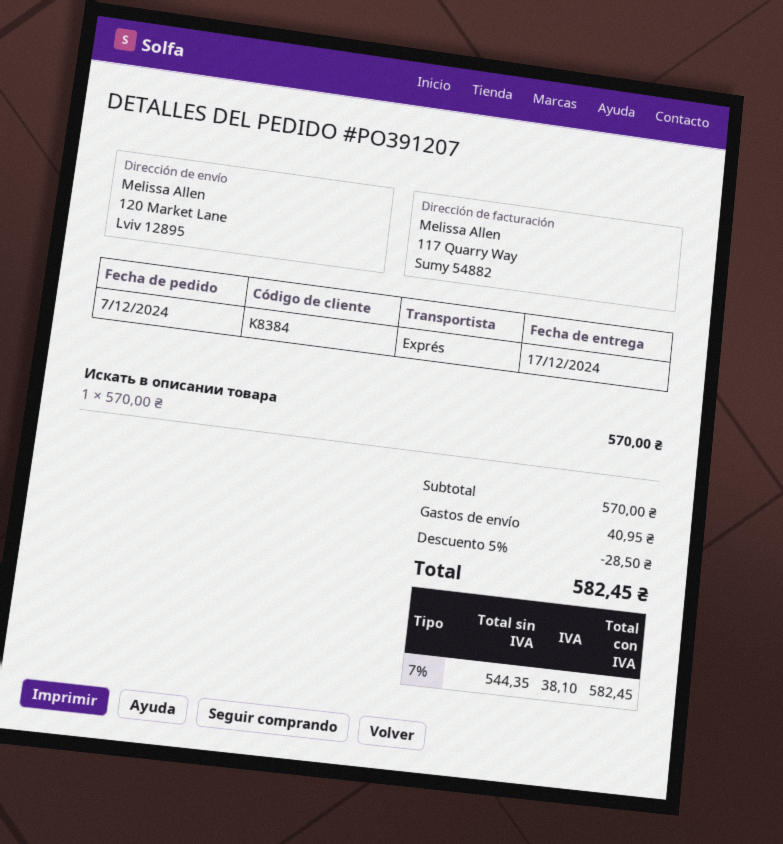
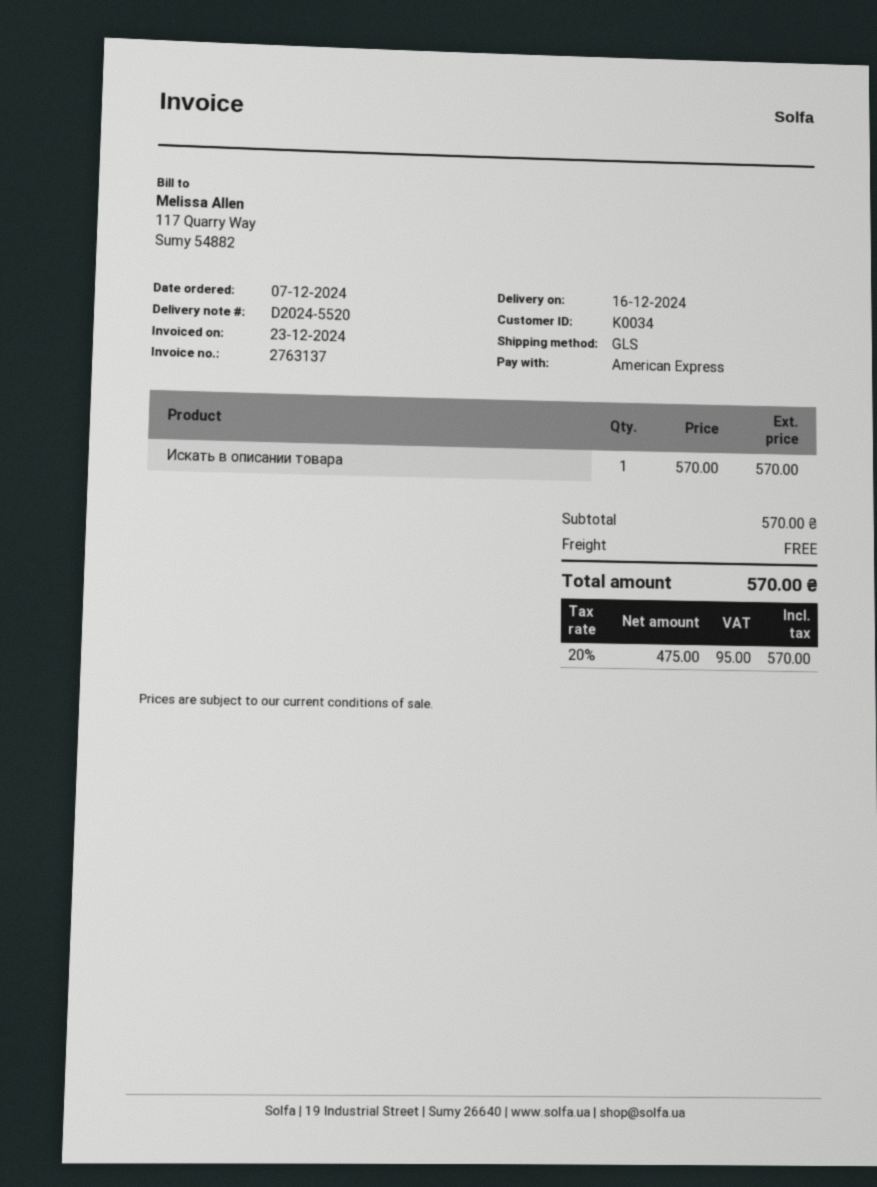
delivery date: 2024-12-17 -> 2024-12-16
customer number: K8384 -> K0034
shipping method: express -> GLS
discount: 5% = 28.50 -> none
shipping: 40.95 -> 0.00
net: 544.35 -> 475.00
tax: 7% = 38.10 -> 20% = 95.00
total: 582.45 -> 570.00

